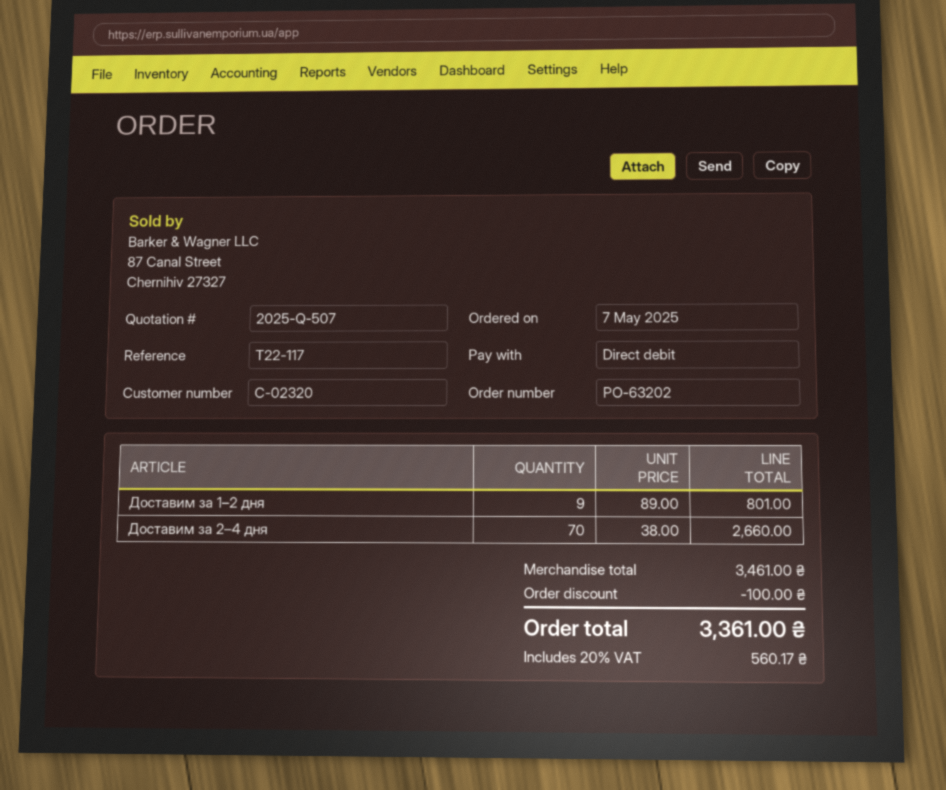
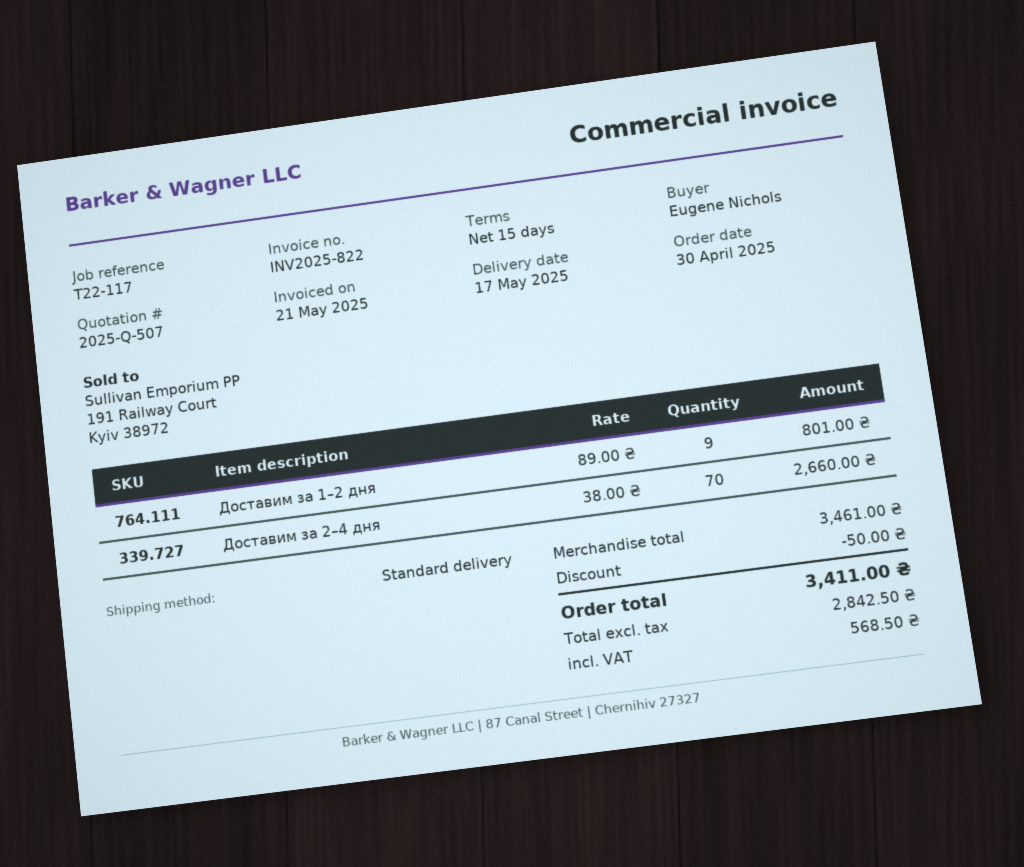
order date: 2025-05-07 -> 2025-04-30
discount: 100.00 -> 50.00
tax: 560.17 -> 568.50
total: 3361.00 -> 3411.00

